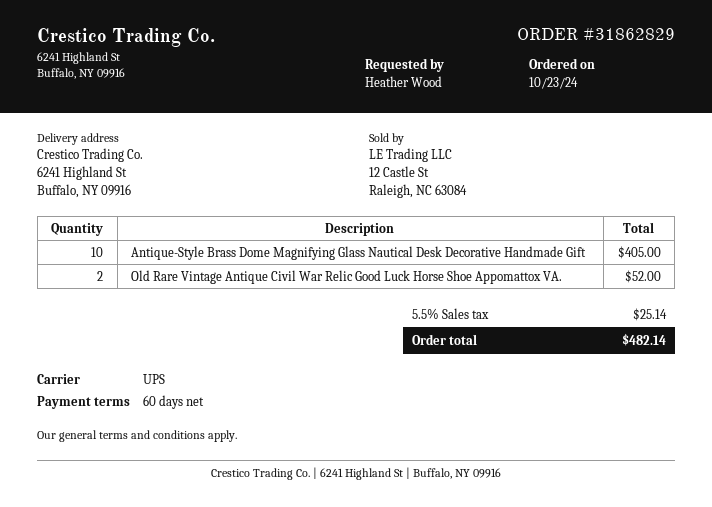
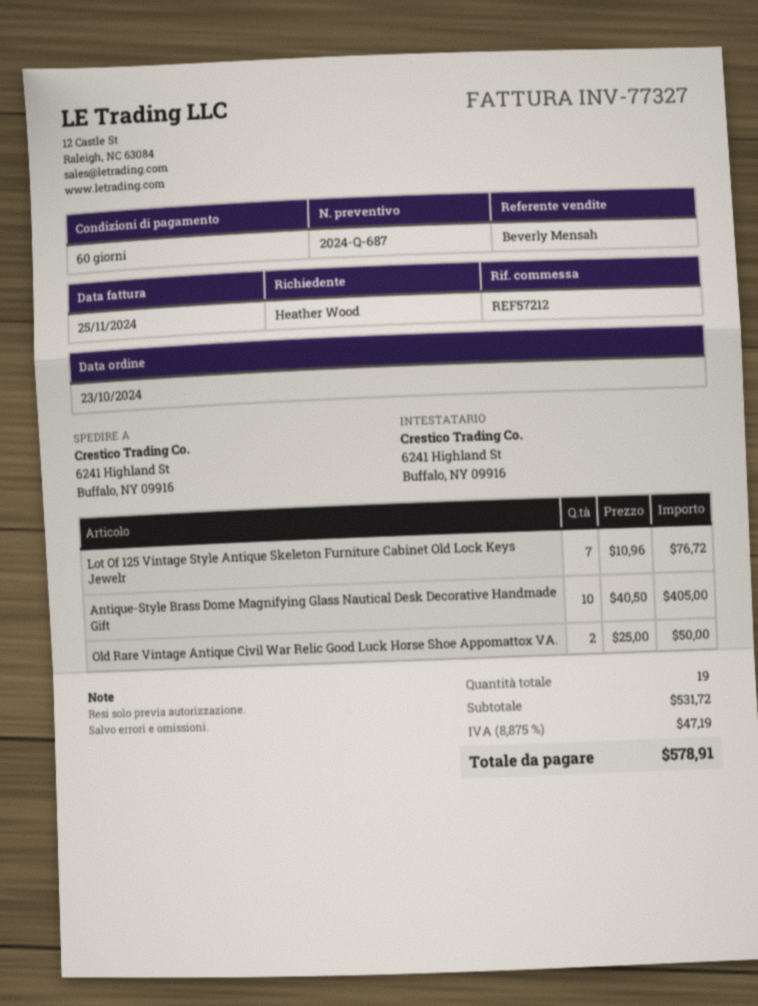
Old Rare Vintage Antique Civil War Relic Good Luck Horse Shoe Appomattox VA.: 2 for 52.00 -> 2 for 50.00
Lot Of 125 Vintage Style Antique Skeleton Furniture Cabinet Old Lock Keys Jewelr: none -> 7 for 76.72
tax: 5.5% = 25.14 -> 8.875% = 47.19
total: 482.14 -> 578.91

